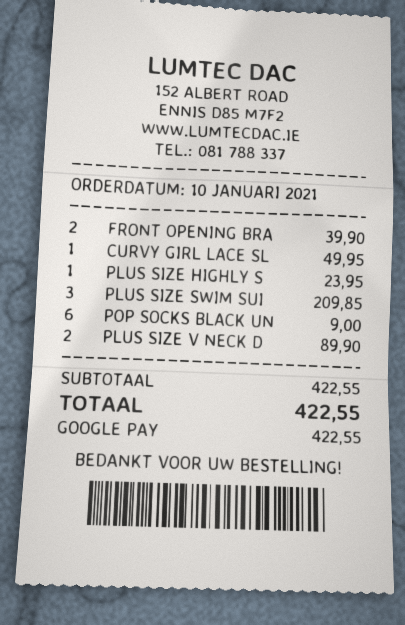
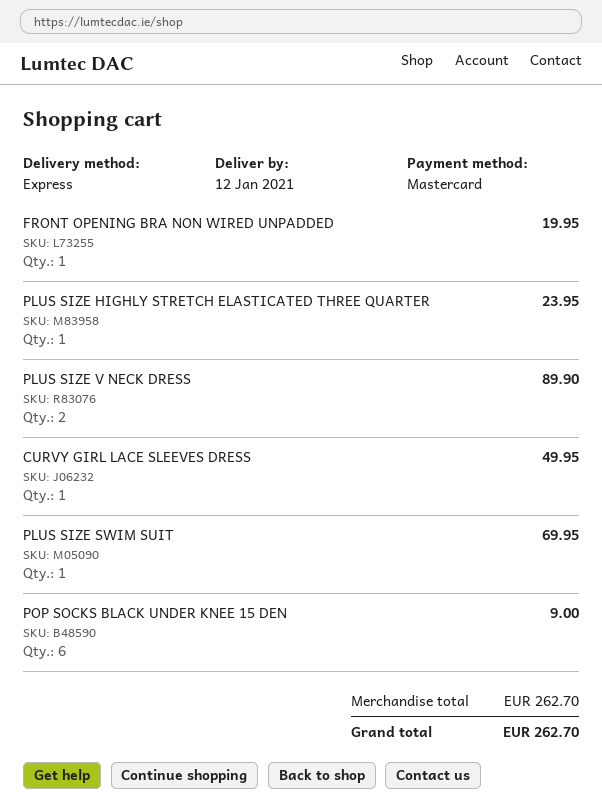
payment method: Google Pay -> Mastercard
FRONT OPENING BRA: 2 for 39.90 -> 1 for 19.95
PLUS SIZE SWIM SUI: 3 for 209.85 -> 1 for 69.95
subtotal: 422.55 -> 262.70
total: 422.55 -> 262.70

